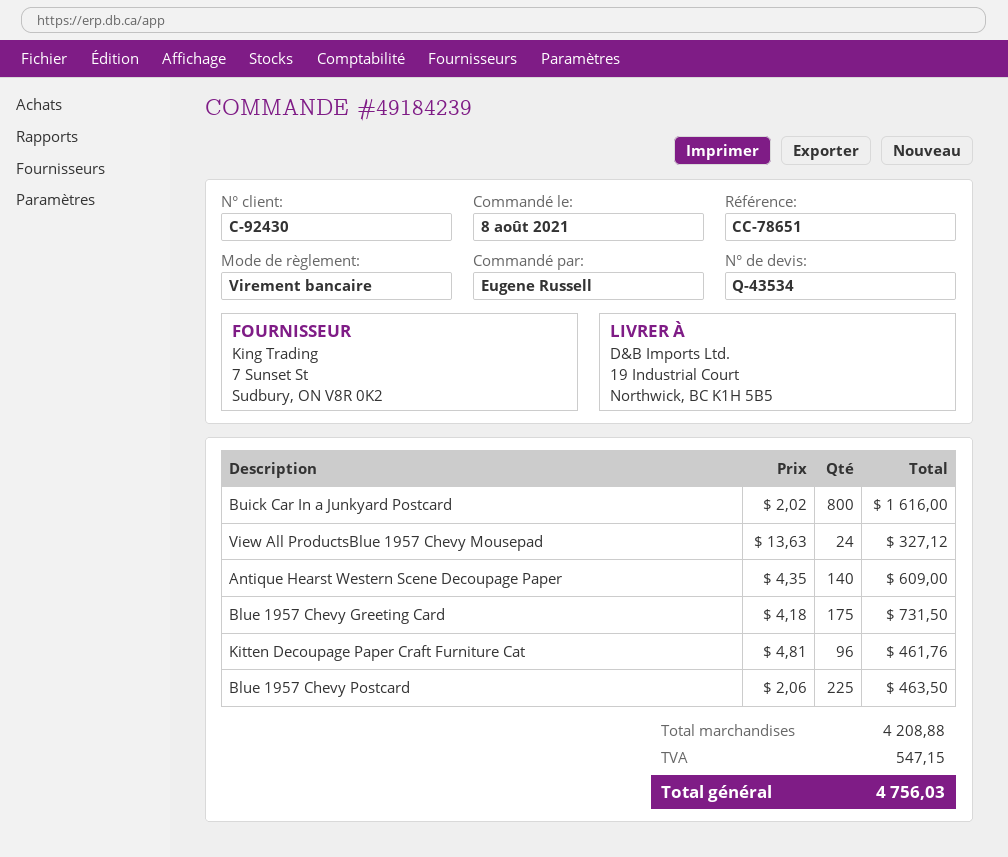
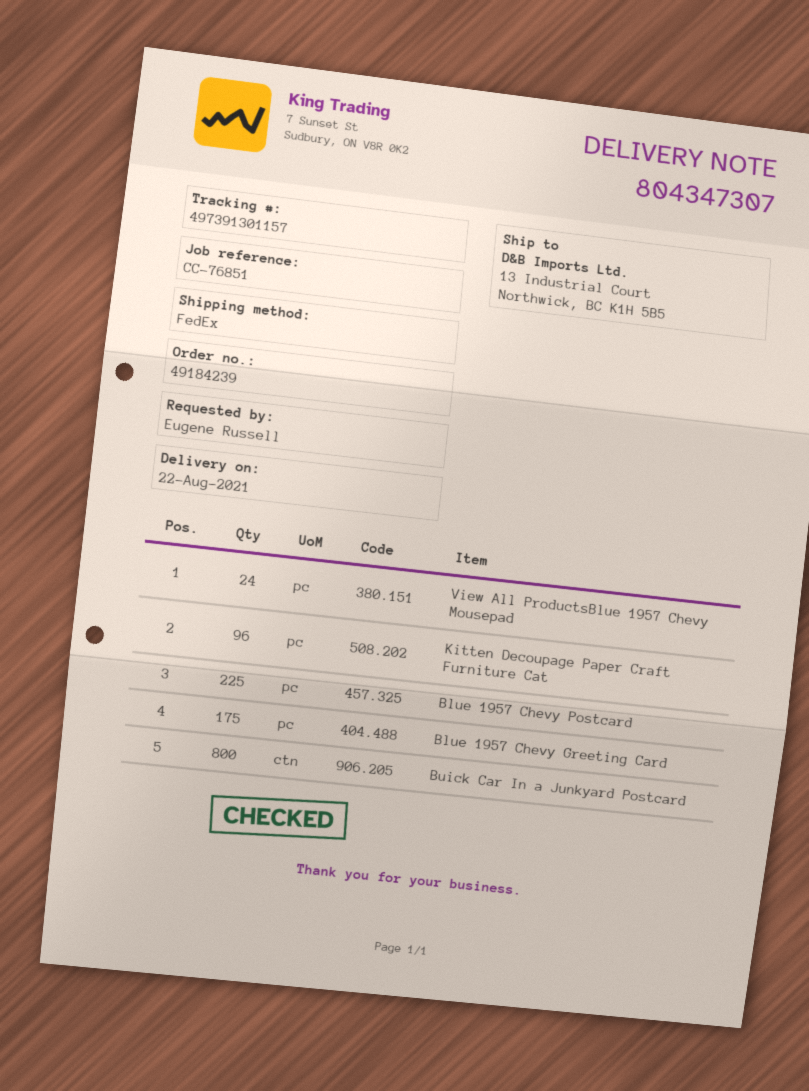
reference: CC-78651 -> CC-76851
ship to: 19 Industrial Court, Northwick, BC K1H 5B5 -> 13 Industrial Court, Northwick, BC K1H 5B5
Antique Hearst Western Scene Decoupage Paper: 140 -> none

